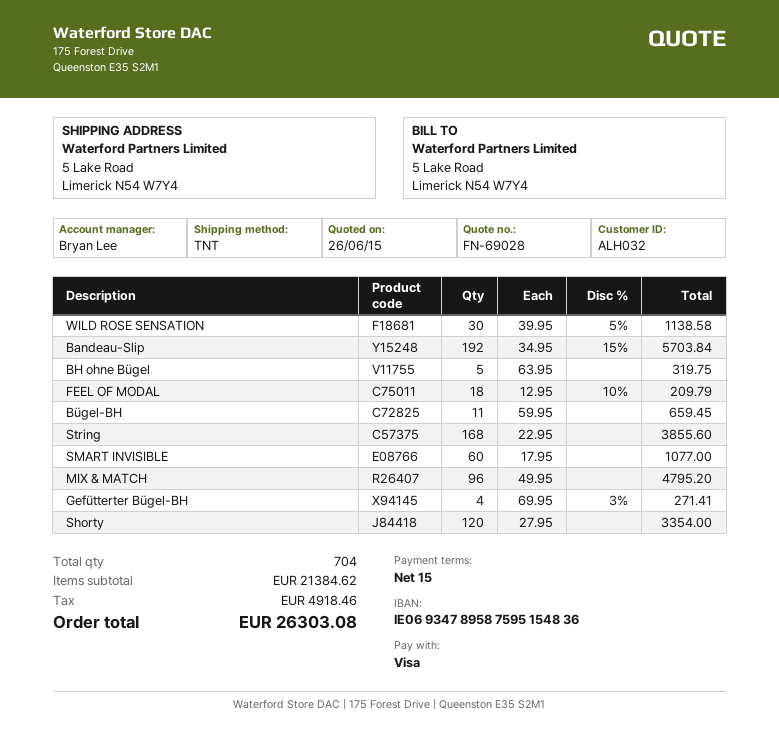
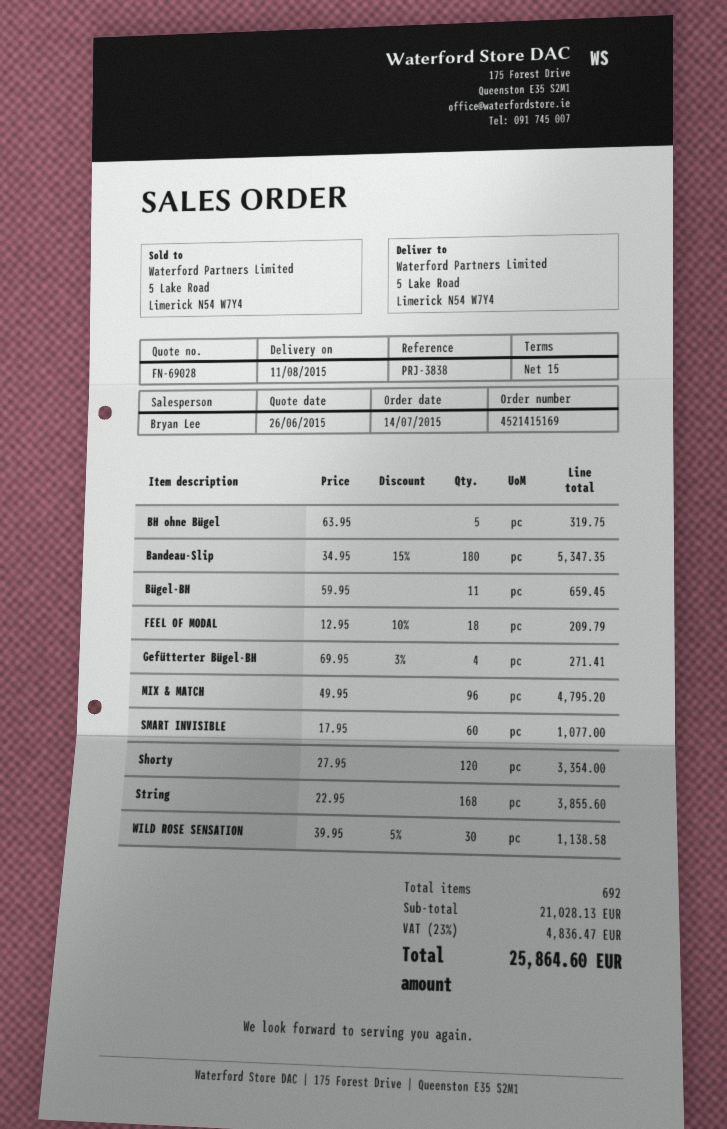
Bandeau-Slip: 192 x 34.95 - 15% = 5703.84 -> 180 x 34.95 - 15% = 5347.35
total quantity: 704 -> 692
subtotal: 21384.62 -> 21028.13
tax: 4918.46 -> 4836.47
total: 26303.08 -> 25864.60

